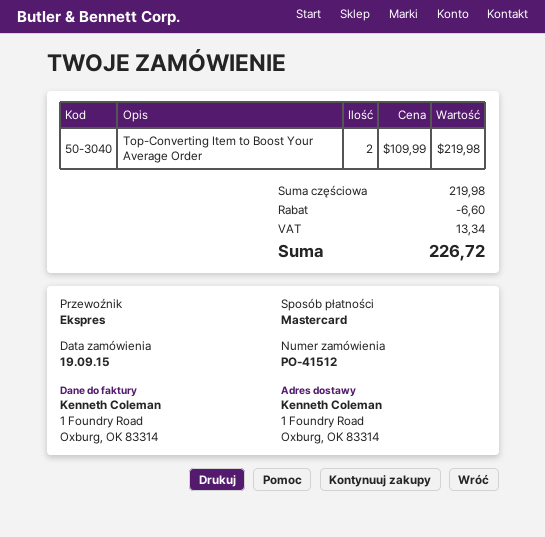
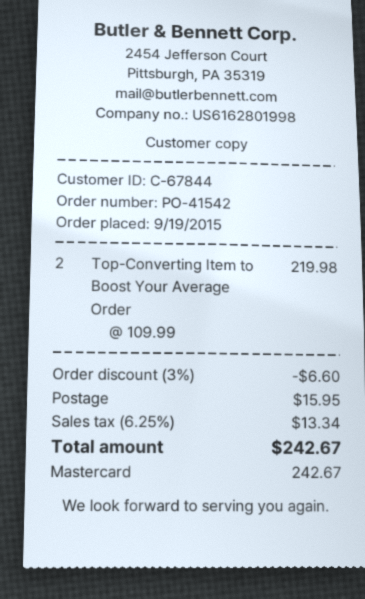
order number: PO-41512 -> PO-41542
shipping: none -> 15.95
total: 226.72 -> 242.67

